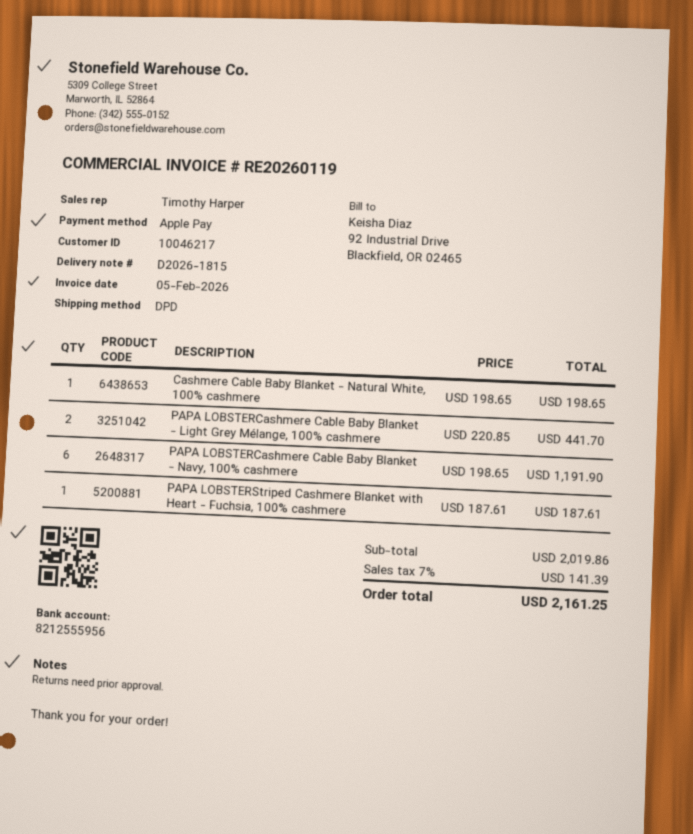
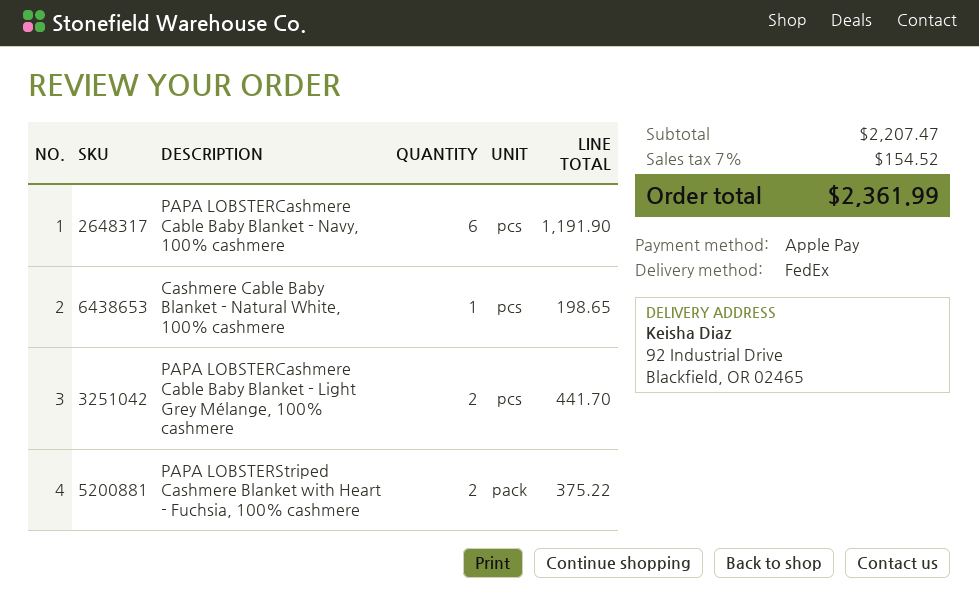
shipping method: DPD -> FedEx
PAPA LOBSTERStriped Cashmere Blanket with Heart - Fuchsia, 100% cashmere: 1 for 187.61 -> 2 for 375.22
subtotal: 2019.86 -> 2207.47
tax: 7% = 141.39 -> 7% = 154.52
total: 2161.25 -> 2361.99

